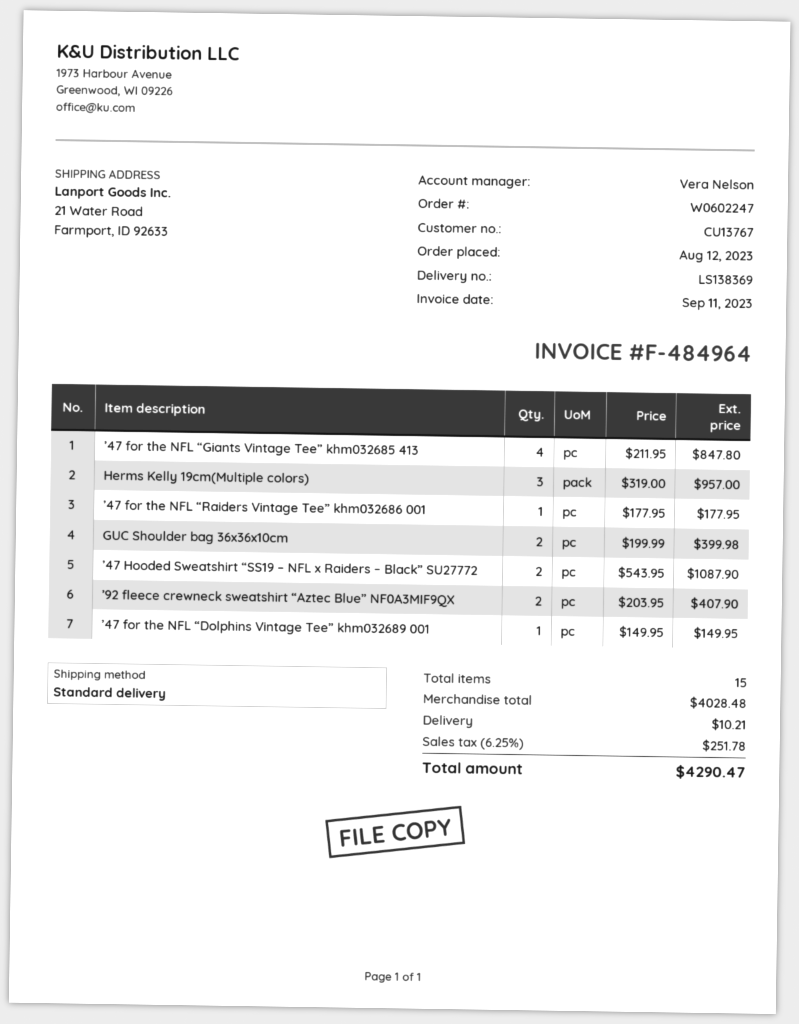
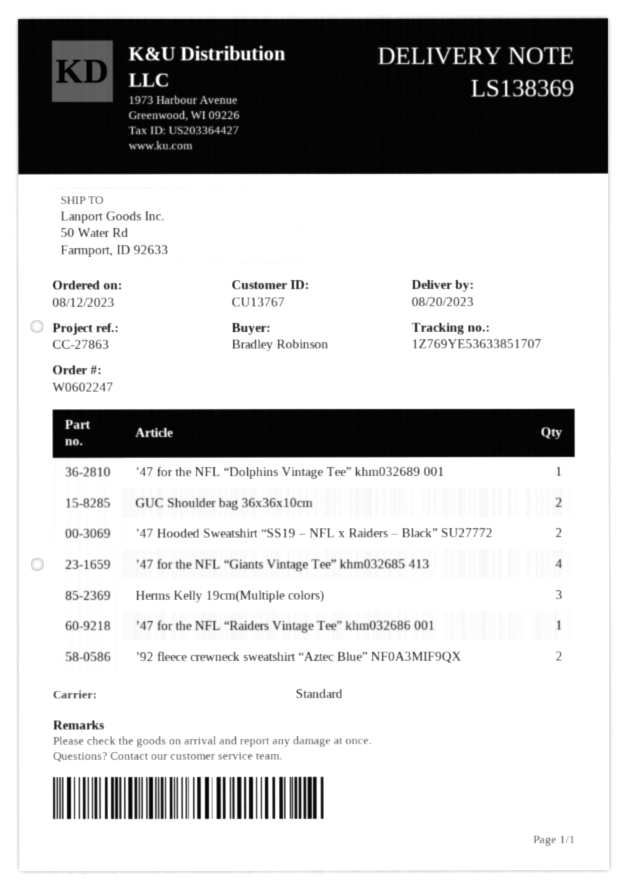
ship to: 21 Water Road, Farmport, ID 92633 -> 50 Water Rd, Farmport, ID 92633

